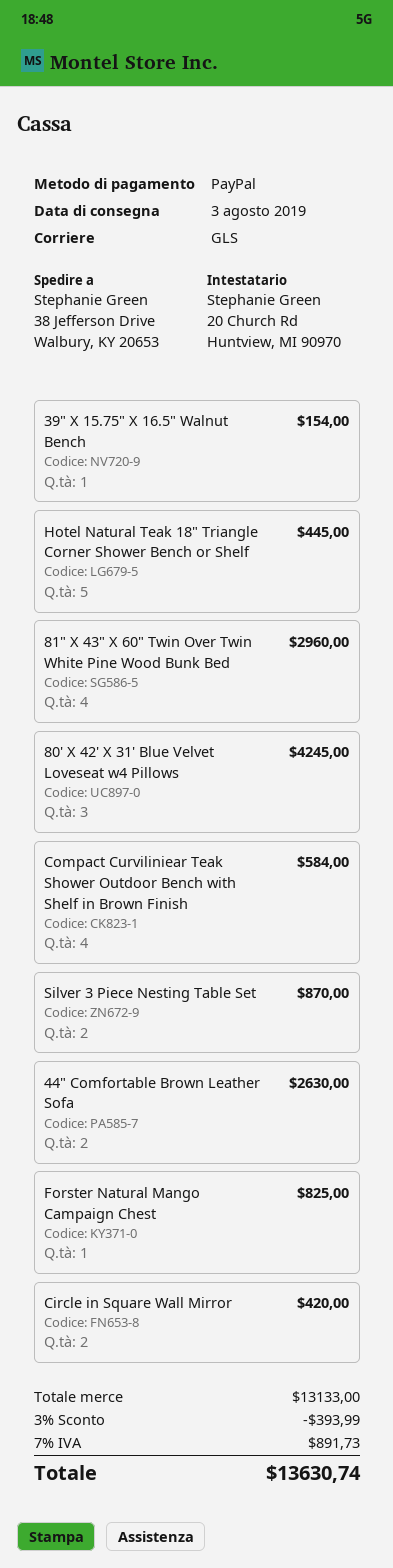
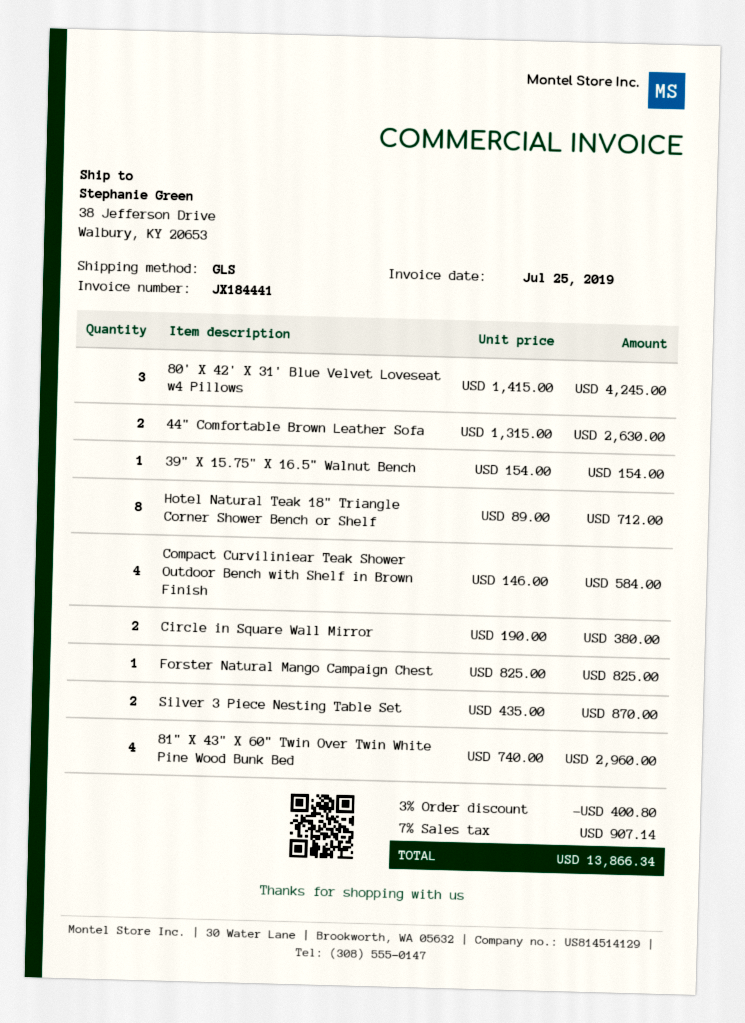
Hotel Natural Teak 18" Triangle Corner Shower Bench or Shelf: 5 for 445.00 -> 8 for 712.00
Circle in Square Wall Mirror: 2 for 420.00 -> 2 for 380.00
discount: 3% = 393.99 -> 3% = 400.80
tax: 7% = 891.73 -> 7% = 907.14
total: 13630.74 -> 13866.34

